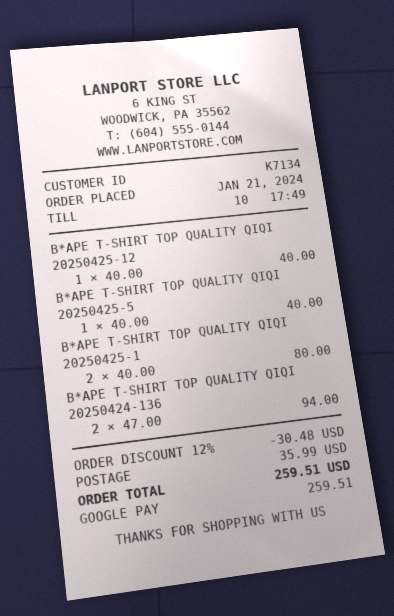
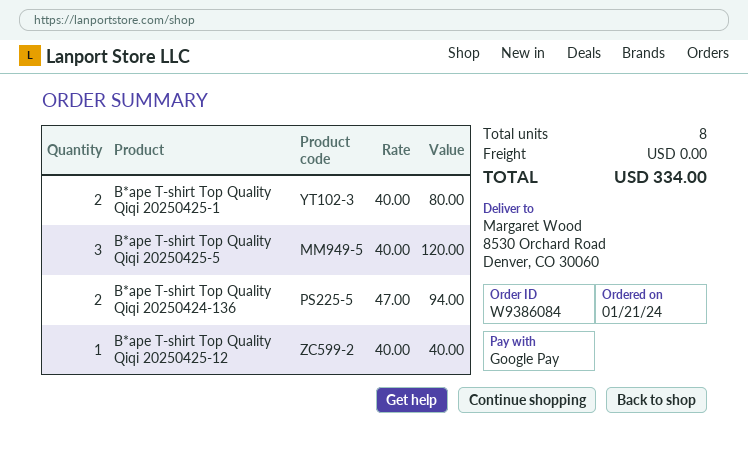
B*APE T-SHIRT TOP QUALITY QIQI 20250425-5: 1 x 40.00 = 40.00 -> 3 x 40.00 = 120.00
discount: 12% = 30.48 -> none
shipping: 35.99 -> 0.00
total: 259.51 -> 334.00

